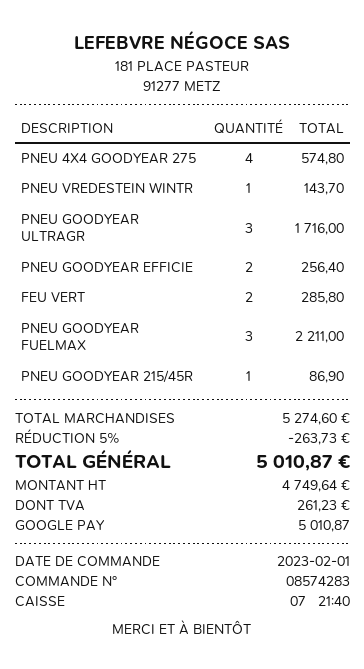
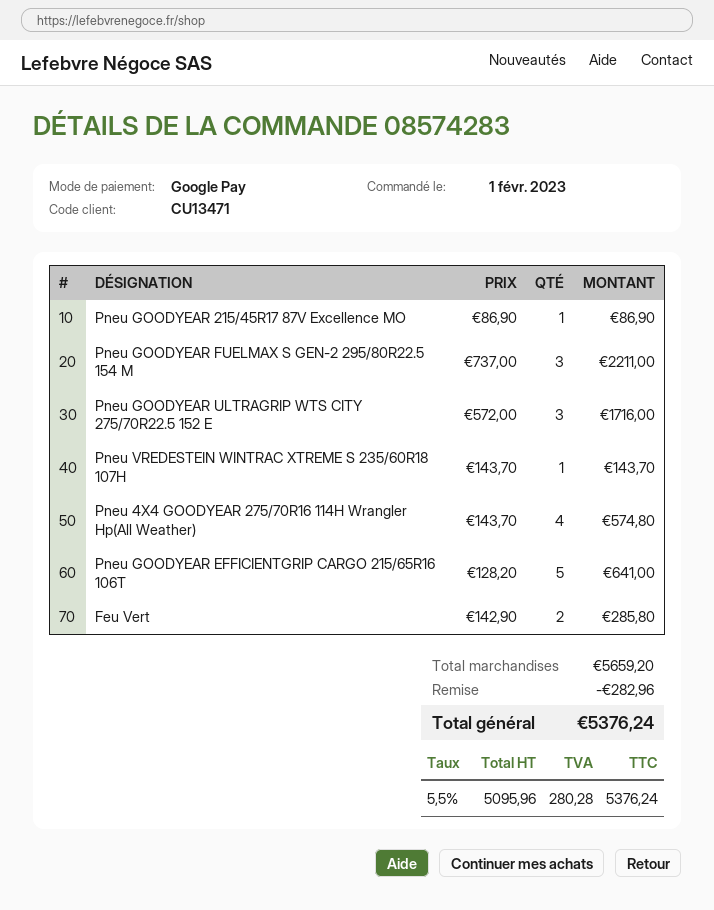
PNEU GOODYEAR EFFICIE: 2 for 256.40 -> 5 for 641.00
subtotal: 5274.60 -> 5659.20
discount: 263.73 -> 282.96
net: 4749.64 -> 5095.96
tax: 261.23 -> 280.28
total: 5010.87 -> 5376.24

